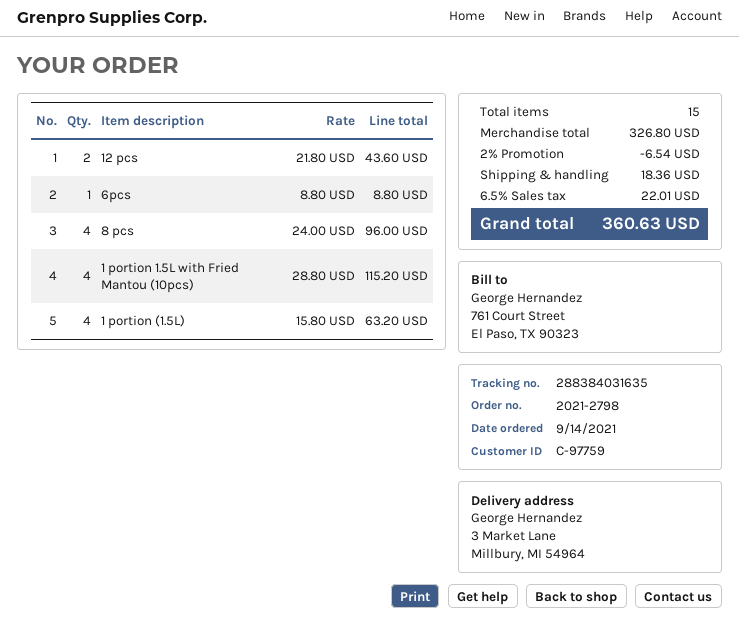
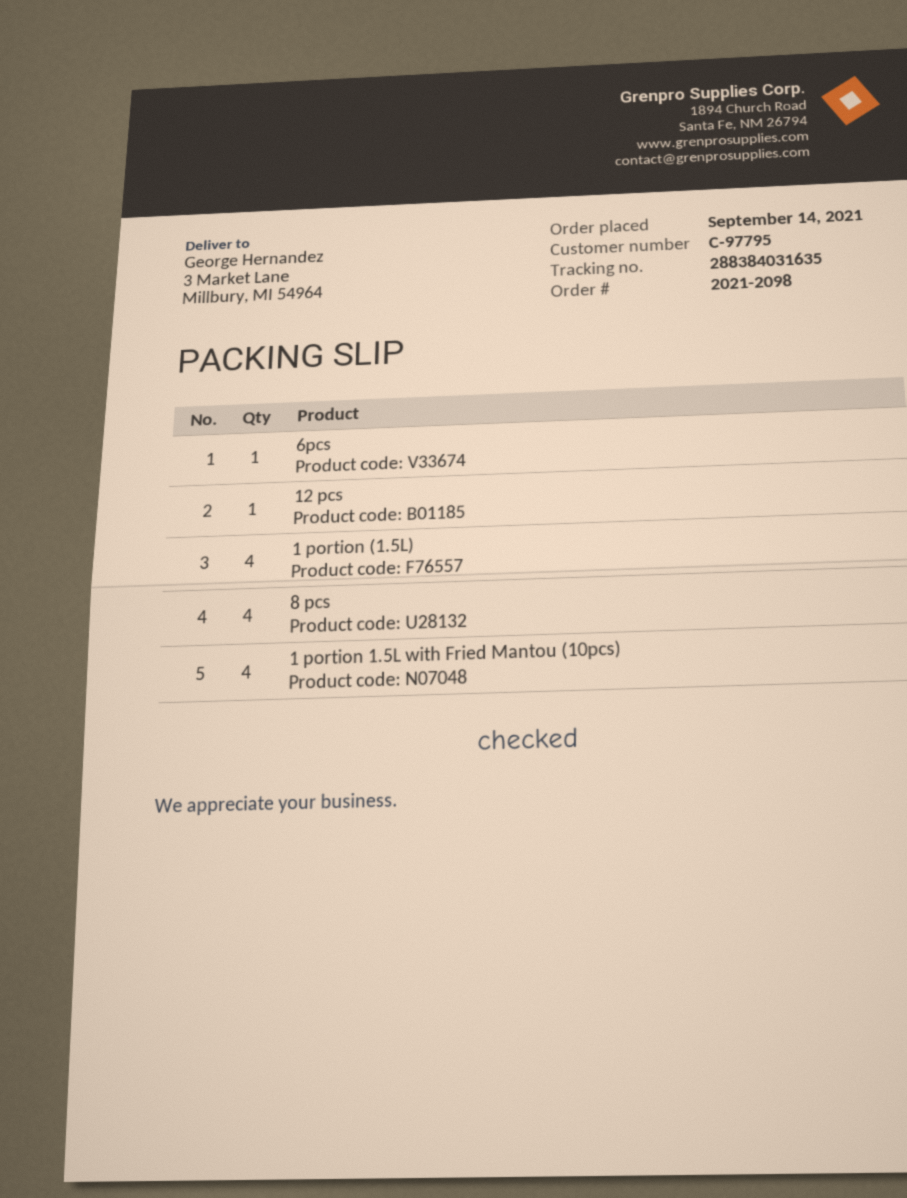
order number: 2021-2798 -> 2021-2098
customer number: C-97759 -> C-97795
12 pcs: 2 -> 1

